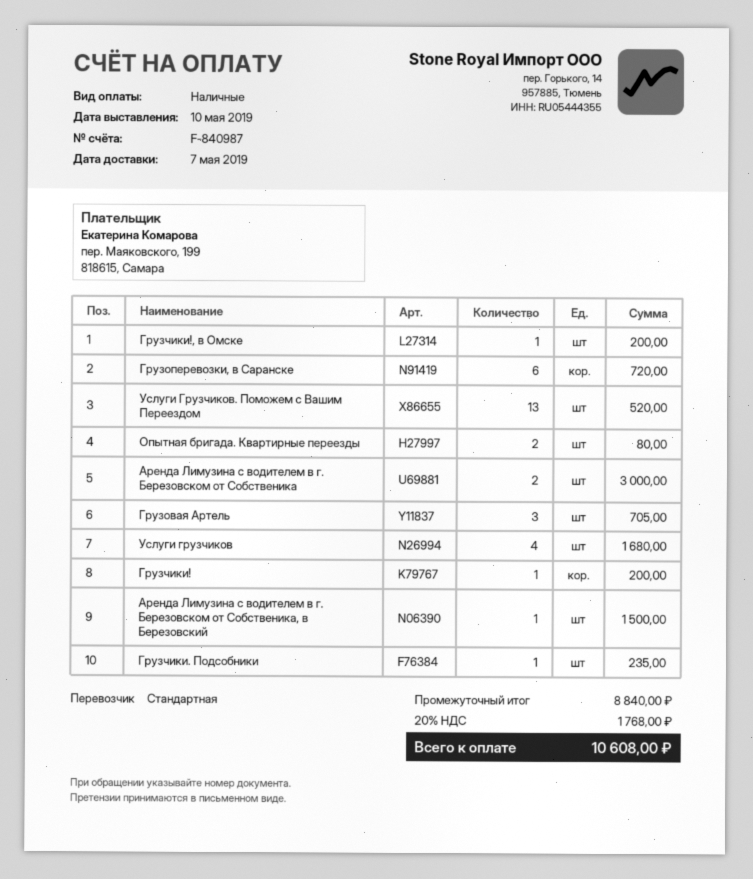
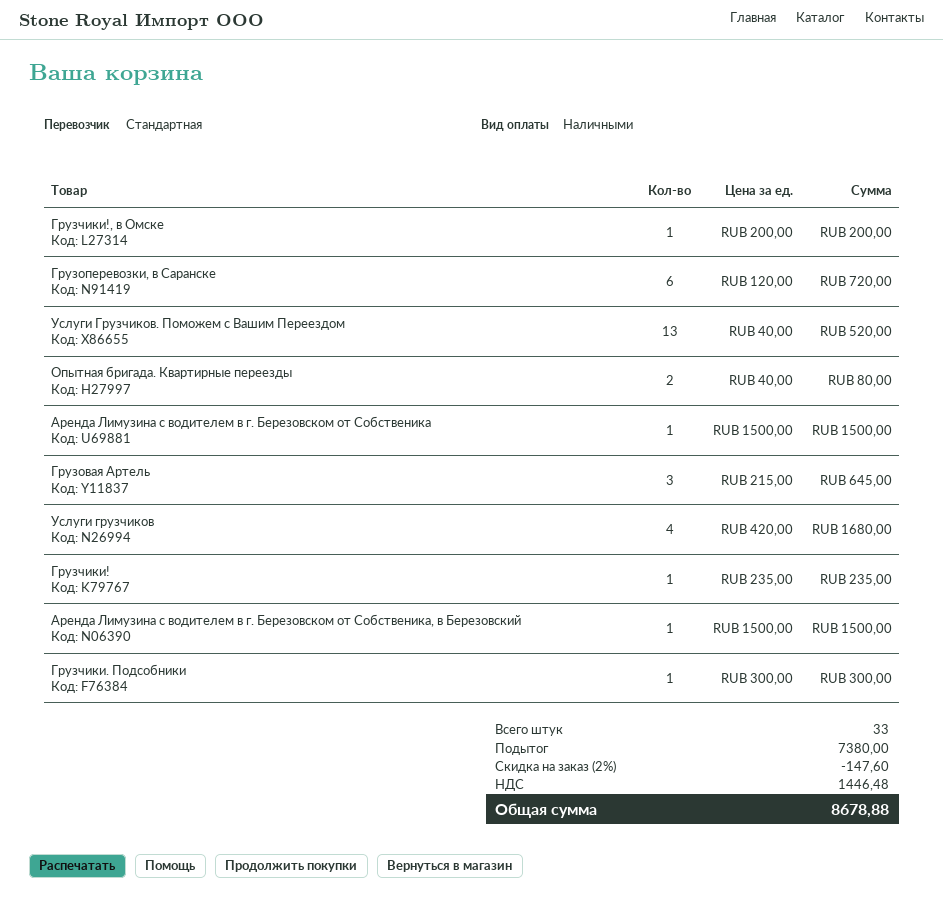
Аренда Лимузина с водителем в г. Березовском от Собственика: 2 for 3000.00 -> 1 for 1500.00
Грузовая Артель: 3 for 705.00 -> 3 for 645.00
Грузчики!: 1 for 200.00 -> 1 for 235.00
Грузчики. Подсобники: 1 for 235.00 -> 1 for 300.00
subtotal: 8840.00 -> 7380.00
discount: none -> 2% = 147.60
tax: 1768.00 -> 1446.48
total: 10608.00 -> 8678.88

